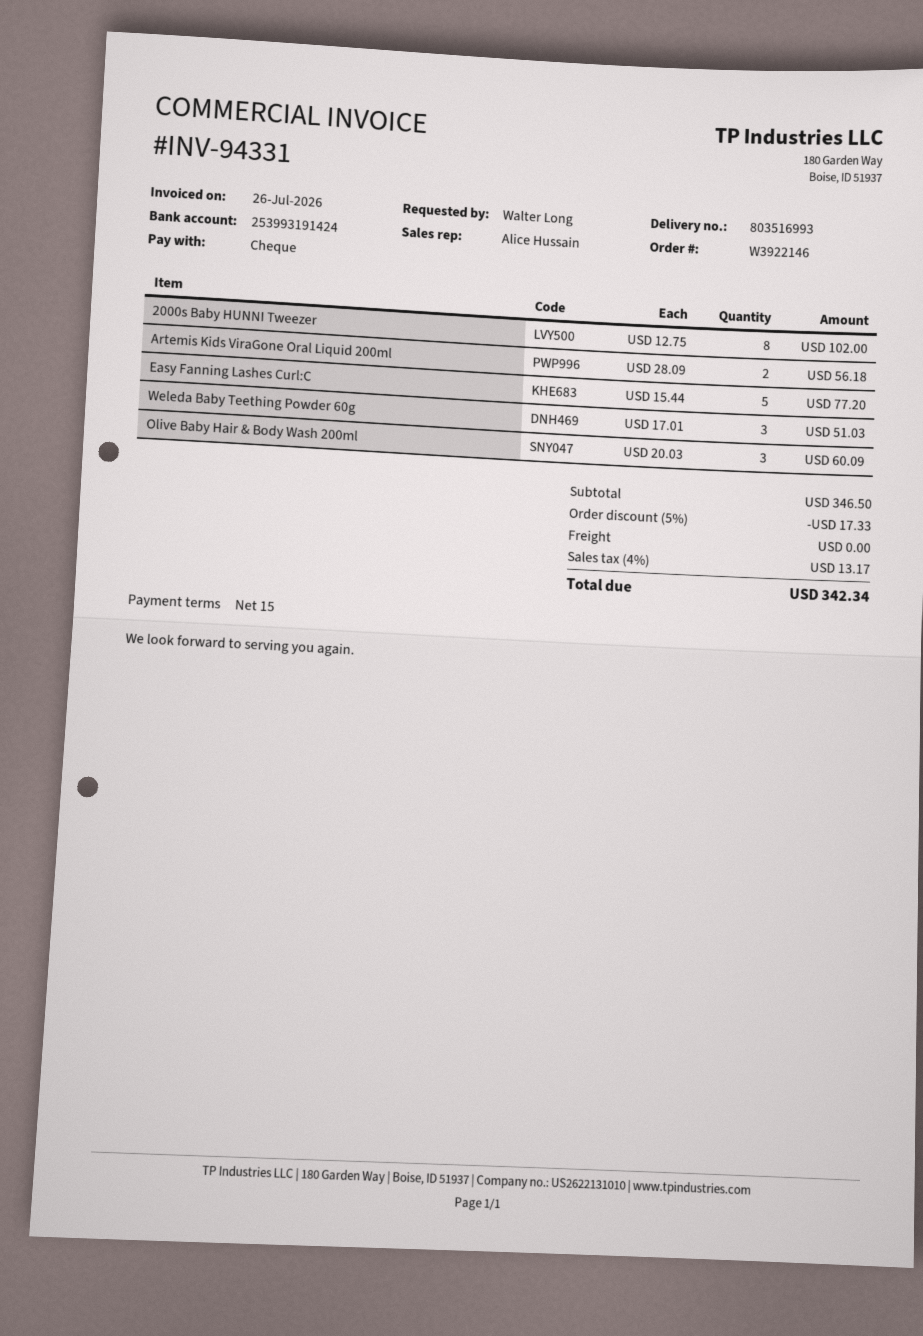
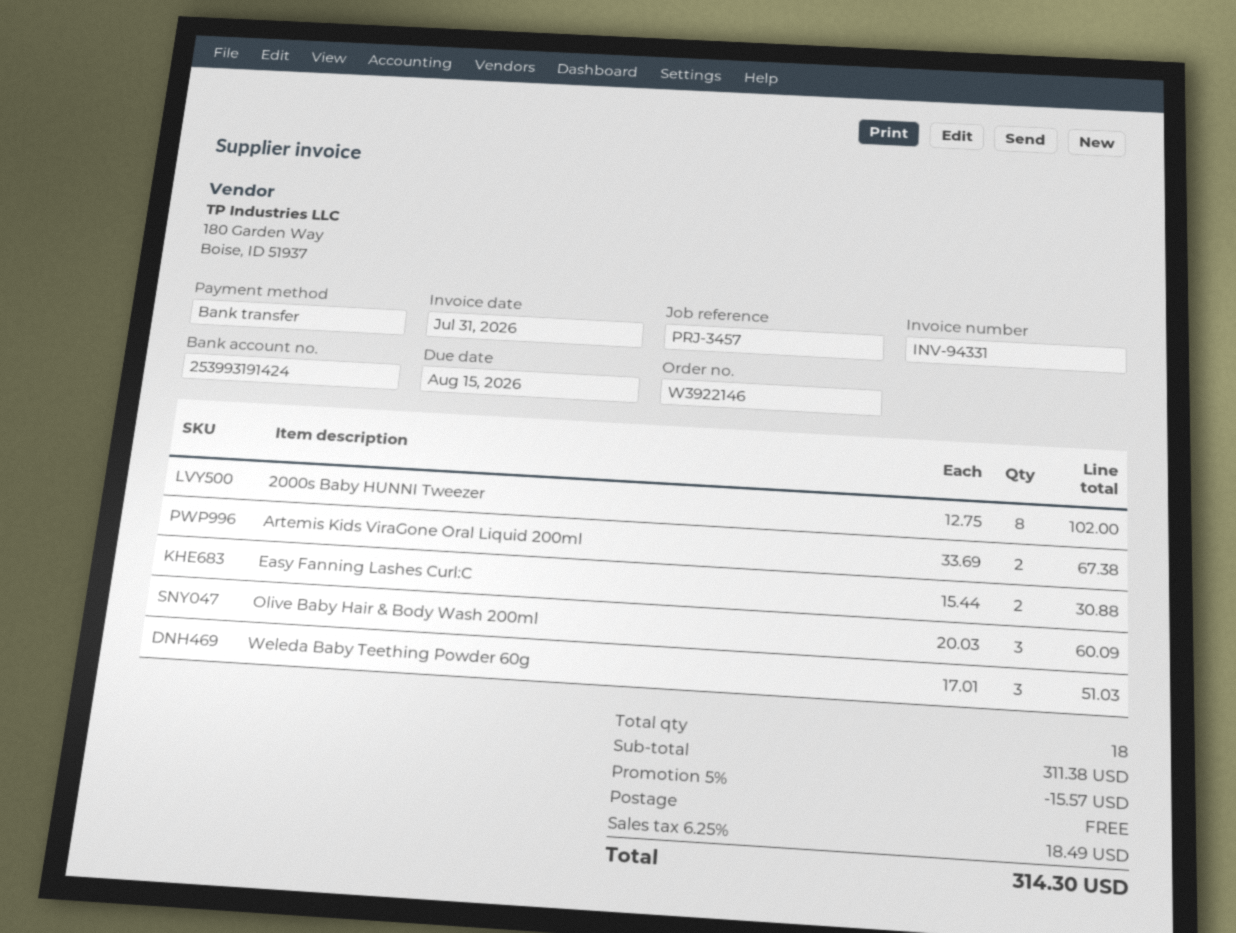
invoice date: 2026-07-26 -> 2026-07-31
payment method: cheque -> bank transfer
Artemis Kids ViraGone Oral Liquid 200ml: 2 x 28.09 = 56.18 -> 2 x 33.69 = 67.38
Easy Fanning Lashes Curl:C: 5 x 15.44 = 77.20 -> 2 x 15.44 = 30.88
subtotal: 346.50 -> 311.38
discount: 5% = 17.33 -> 5% = 15.57
tax: 4% = 13.17 -> 6.25% = 18.49
total: 342.34 -> 314.30

